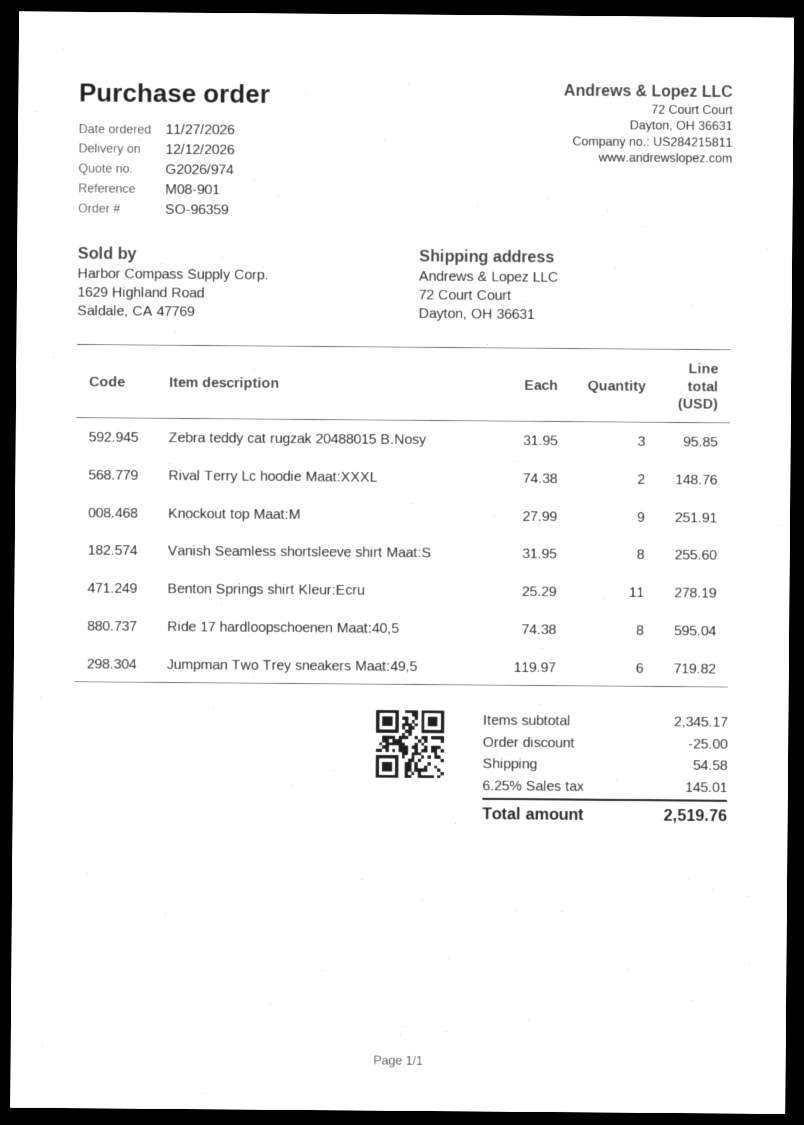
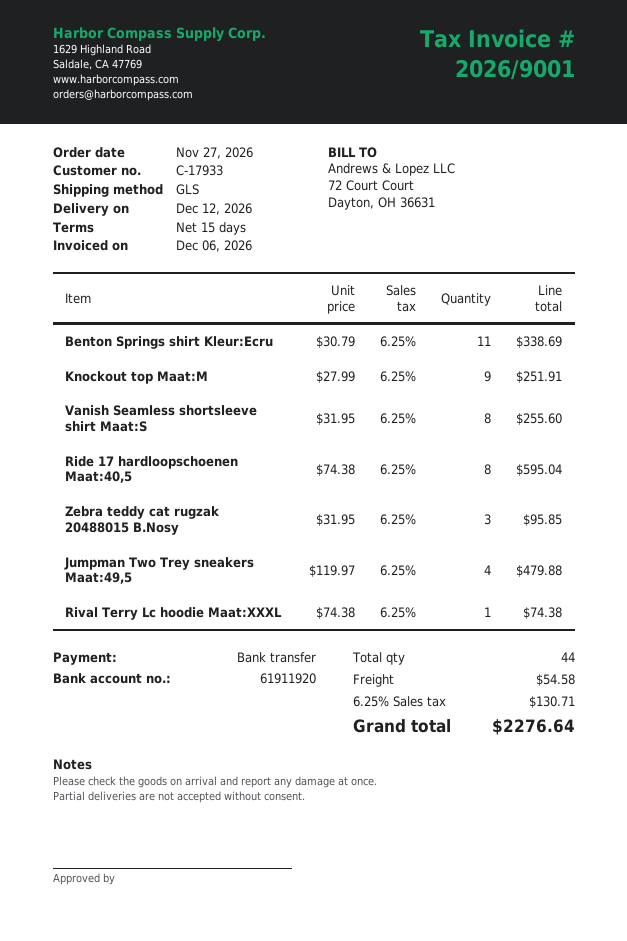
Rival Terry Lc hoodie Maat:XXXL: 2 x 74.38 = 148.76 -> 1 x 74.38 = 74.38
Benton Springs shirt Kleur:Ecru: 11 x 25.29 = 278.19 -> 11 x 30.79 = 338.69
Jumpman Two Trey sneakers Maat:49,5: 6 x 119.97 = 719.82 -> 4 x 119.97 = 479.88
discount: 25.00 -> none
tax: 6.25% = 145.01 -> 6.25% = 130.71
total: 2519.76 -> 2276.64

